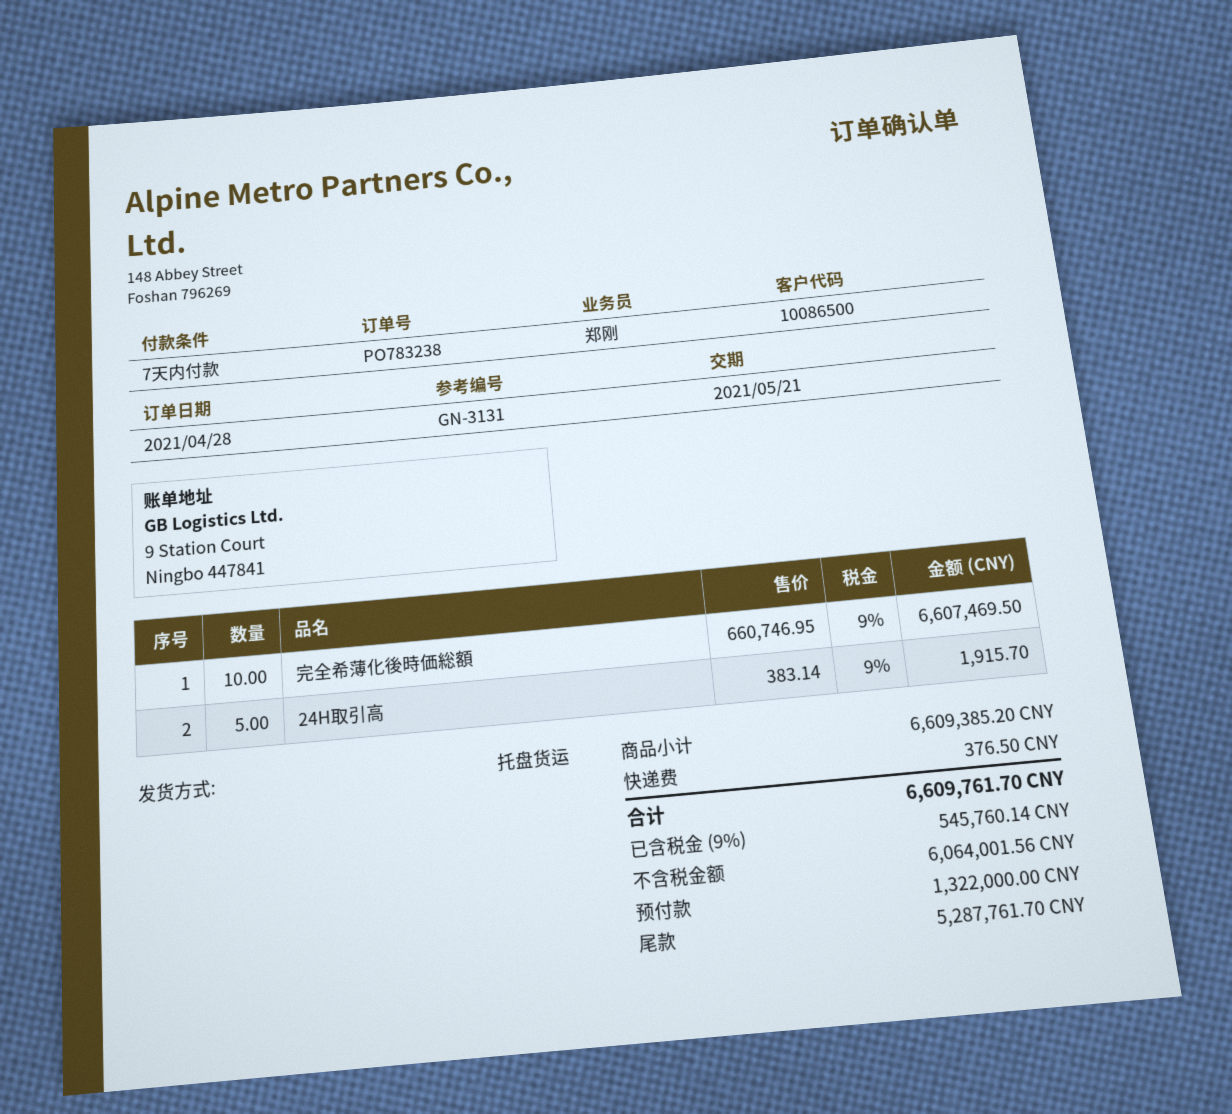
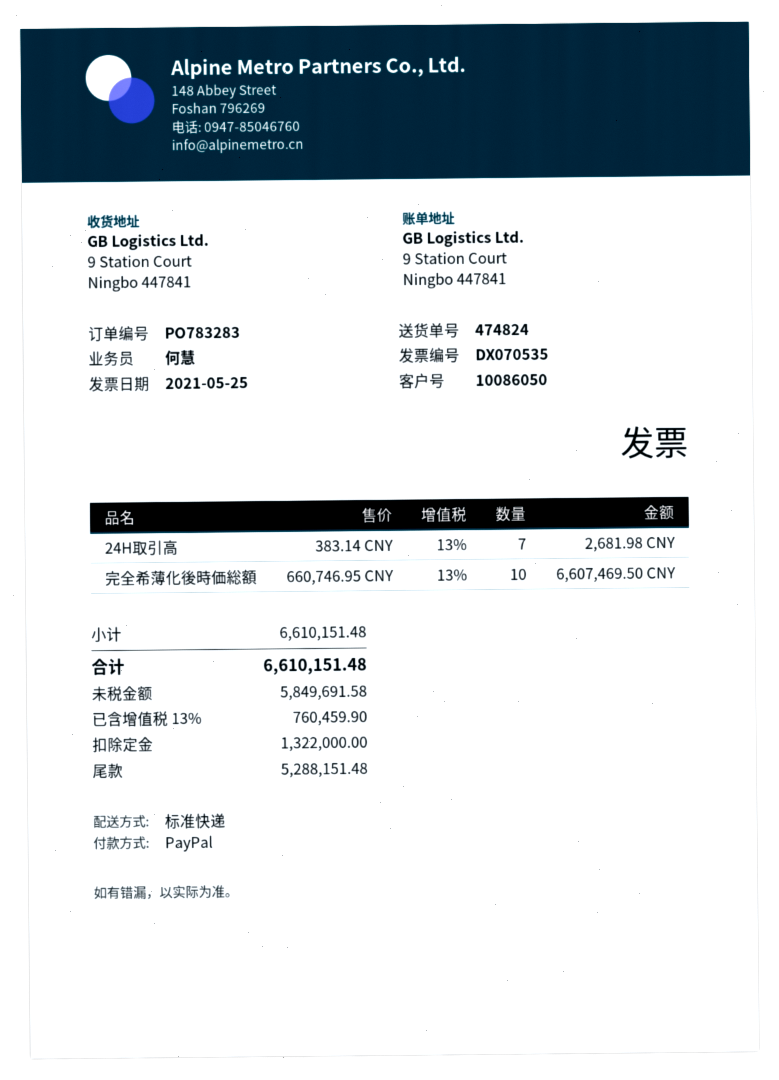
order number: PO783238 -> PO783283
customer number: 10086500 -> 10086050
sales rep: 郑刚 -> 何慧
shipping method: pallet freight -> standard
24H取引高: 5 x 383.14 = 1915.70 -> 7 x 383.14 = 2681.98
subtotal: 6609385.20 -> 6610151.48
shipping: 376.50 -> none
net: 6064001.56 -> 5849691.58
tax: 9% = 545760.14 -> 13% = 760459.90
total: 6609761.70 -> 6610151.48
balance: 5287761.70 -> 5288151.48

